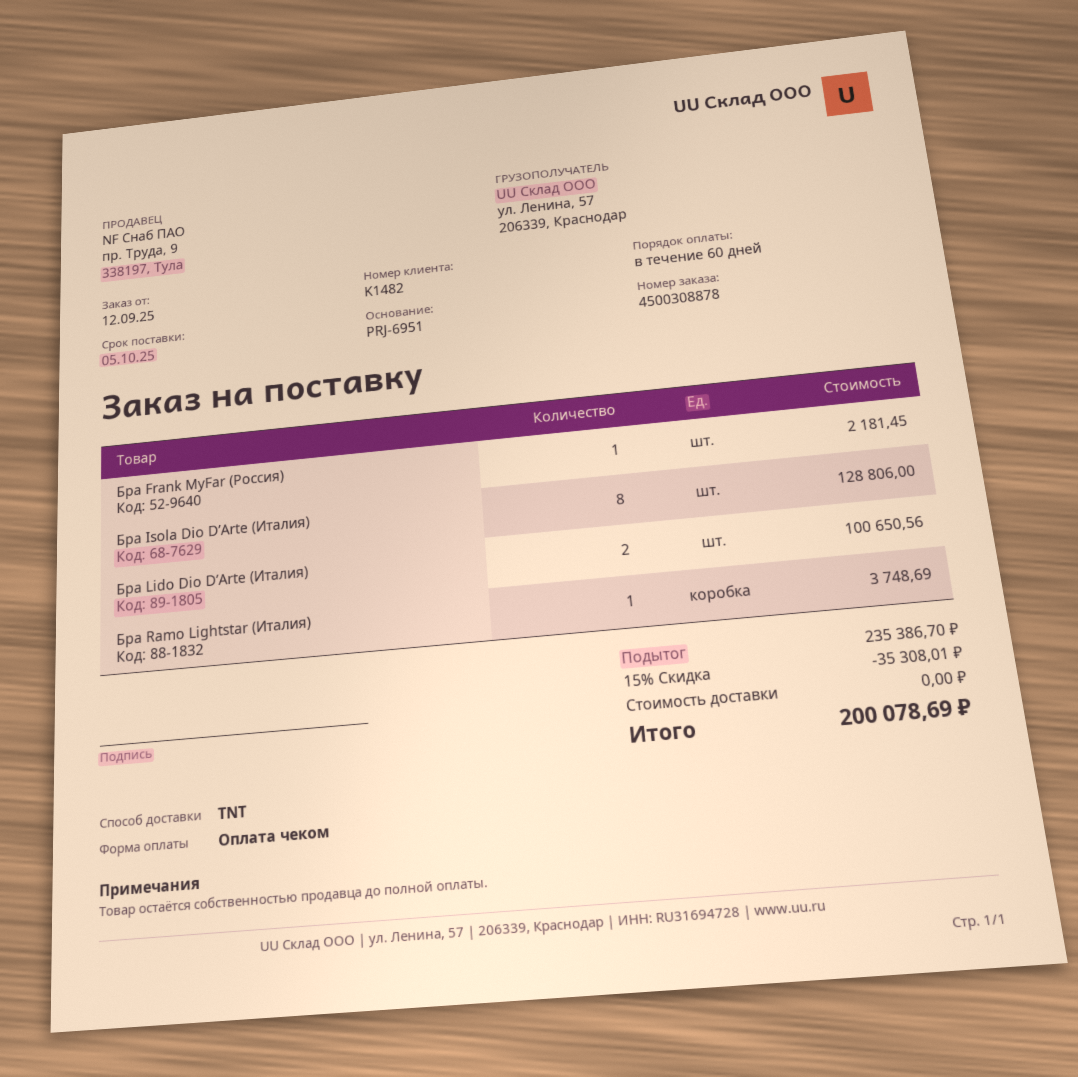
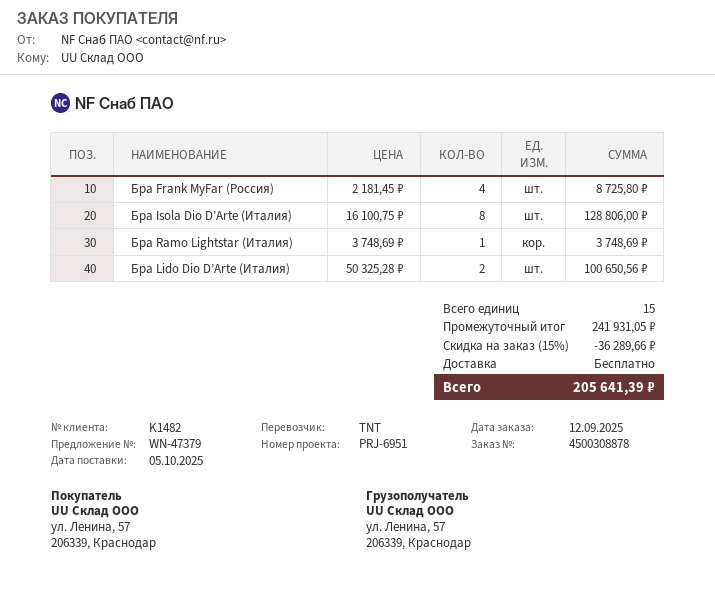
Бра Frank MyFar (Россия): 1 for 2181.45 -> 4 for 8725.80
subtotal: 235386.70 -> 241931.05
discount: 15% = 35308.01 -> 15% = 36289.66
total: 200078.69 -> 205641.39

